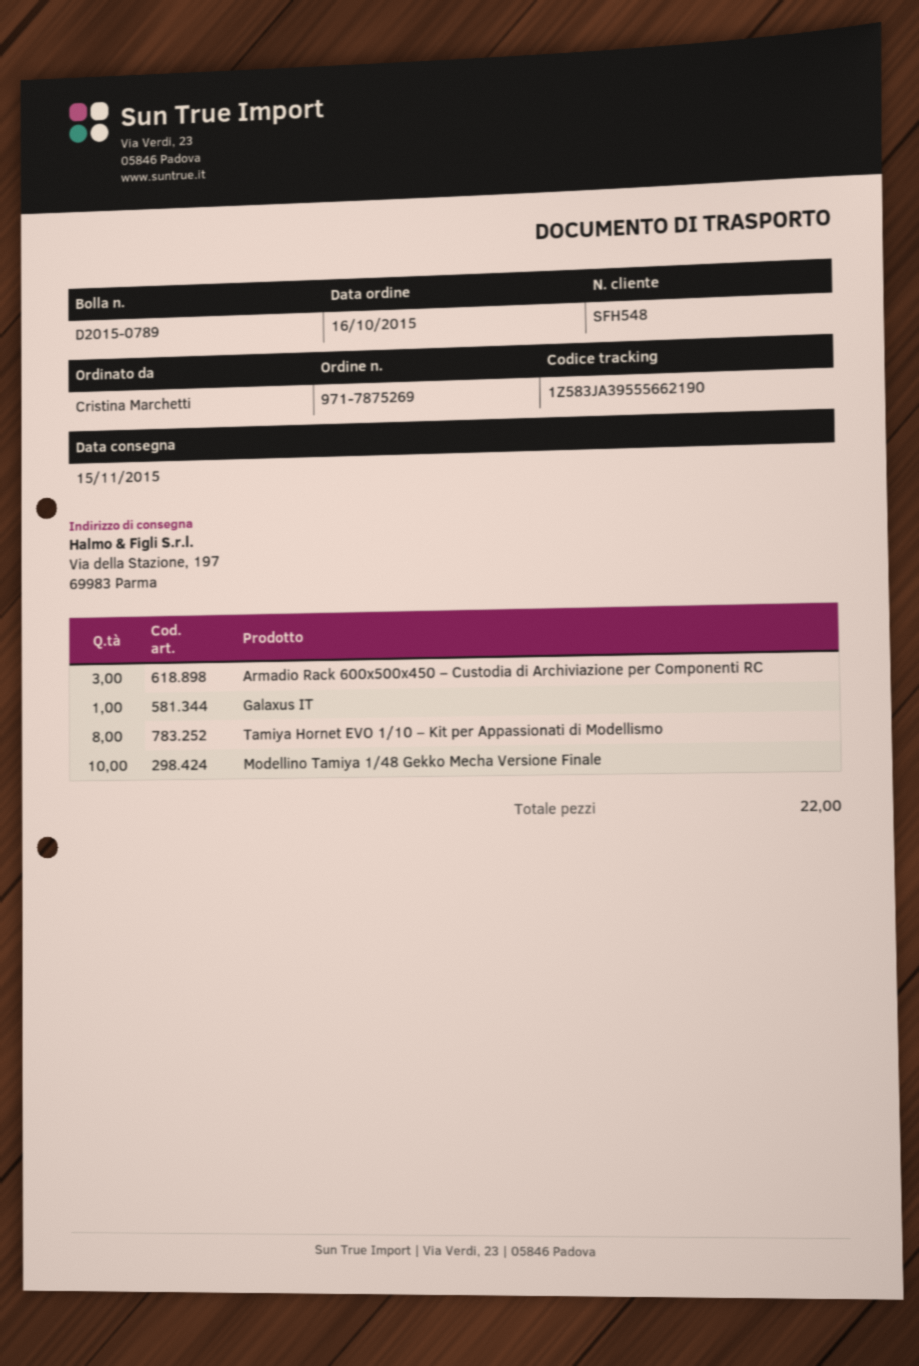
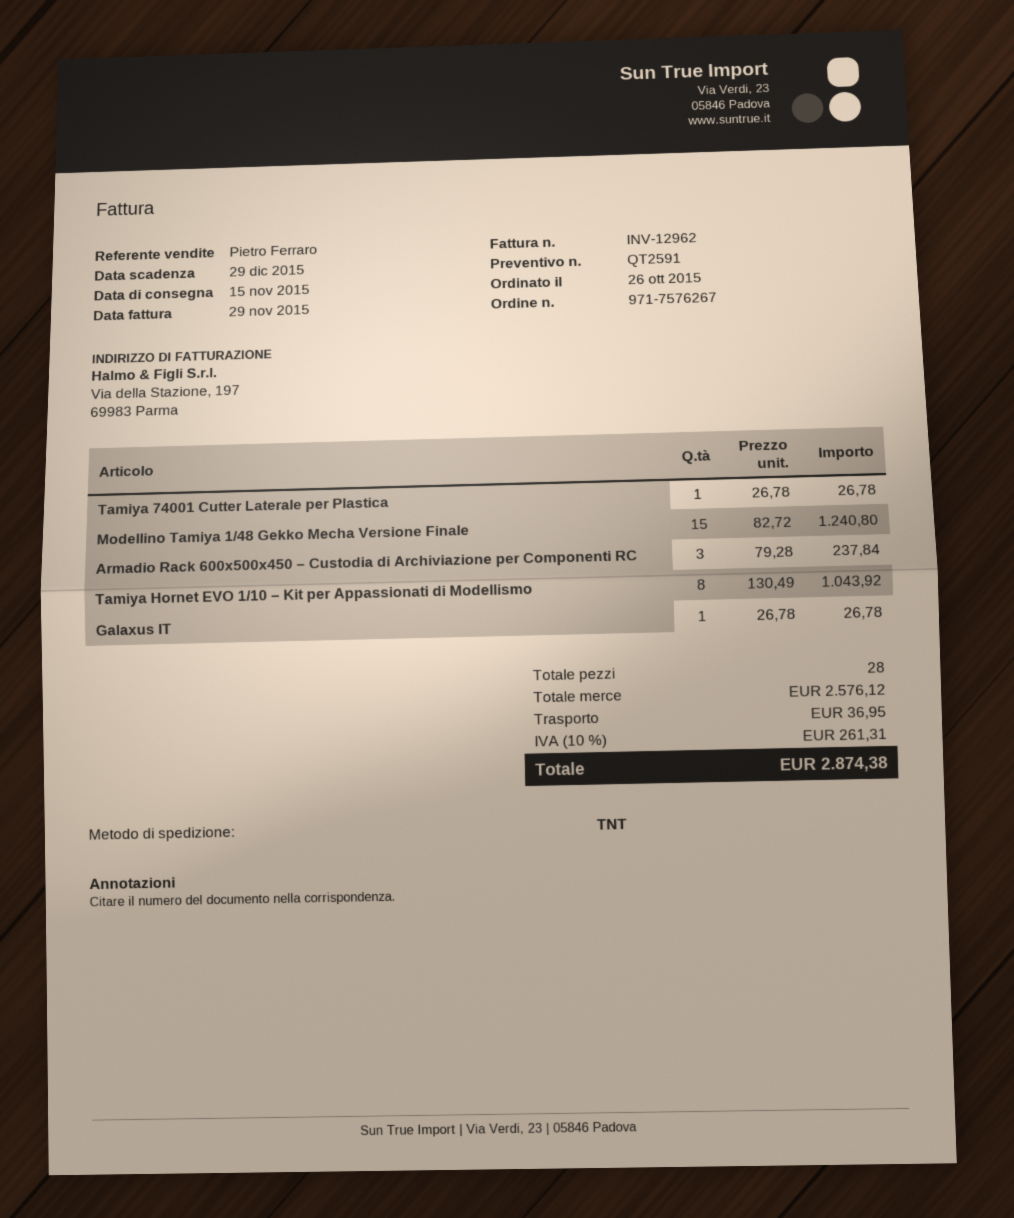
order number: 971-7875269 -> 971-7576267
order date: 2015-10-16 -> 2015-10-26
Modellino Tamiya 1/48 Gekko Mecha Versione Finale: 10 -> 15
Tamiya 74001 Cutter Laterale per Plastica: none -> 1
total quantity: 22 -> 28

